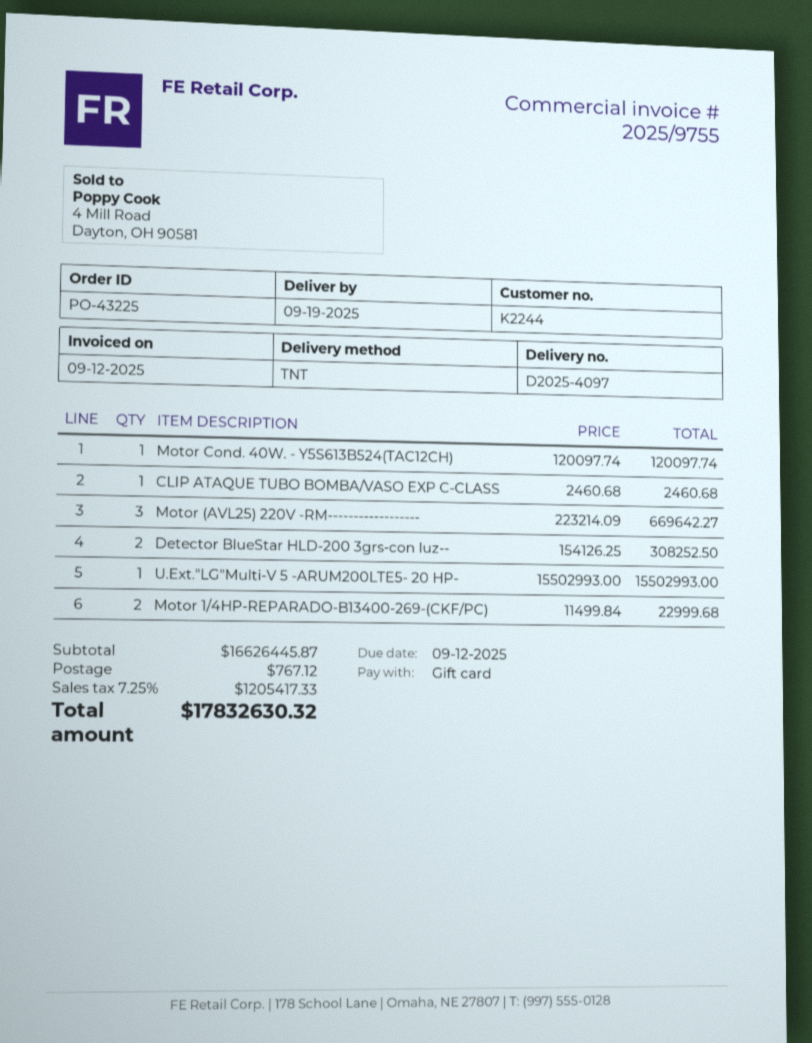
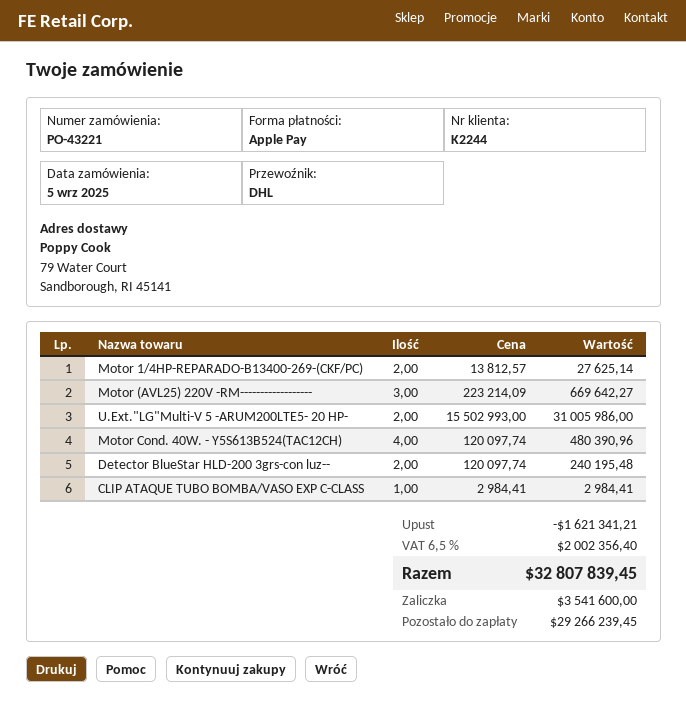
order number: PO-43225 -> PO-43221
payment method: gift card -> Apple Pay
shipping method: TNT -> DHL
Motor Cond. 40W. - Y5S613B524(TAC12CH): 1 x 120097.74 = 120097.74 -> 4 x 120097.74 = 480390.96
CLIP ATAQUE TUBO BOMBA/VASO EXP C-CLASS: 1 x 2460.68 = 2460.68 -> 1 x 2984.41 = 2984.41
Detector BlueStar HLD-200 3grs-con luz--: 2 x 154126.25 = 308252.50 -> 2 x 120097.74 = 240195.48
U.Ext."LG"Multi-V 5 -ARUM200LTE5- 20 HP-: 1 x 15502993.00 = 15502993.00 -> 2 x 15502993.00 = 31005986.00
Motor 1/4HP-REPARADO-B13400-269-(CKF/PC): 2 x 11499.84 = 22999.68 -> 2 x 13812.57 = 27625.14
discount: none -> 1621341.21
shipping: 767.12 -> none
tax: 7.25% = 1205417.33 -> 6.5% = 2002356.40
total: 17832630.32 -> 32807839.45

